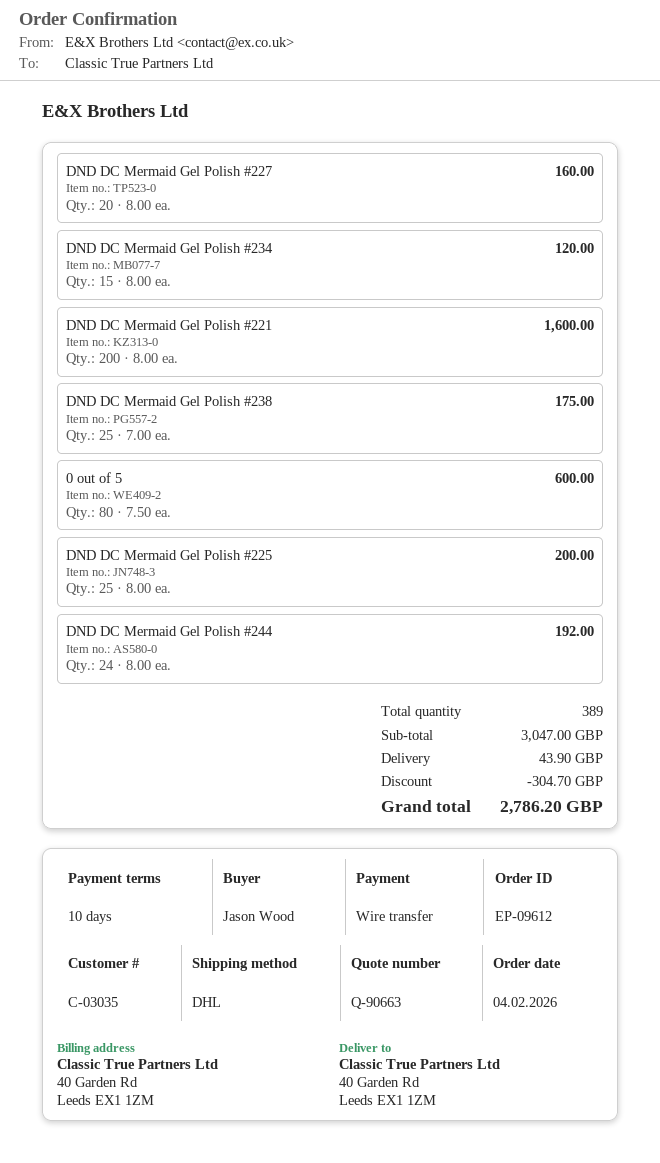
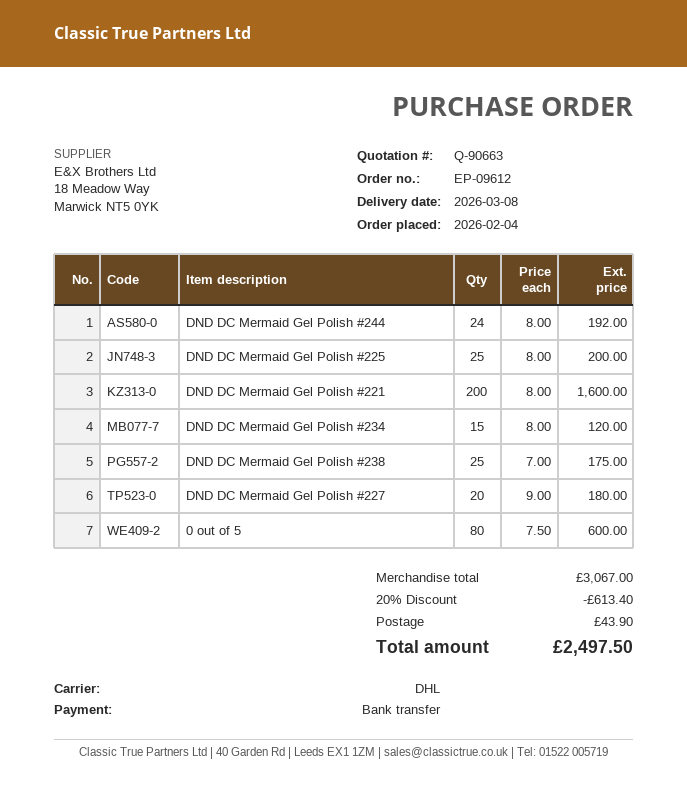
DND DC Mermaid Gel Polish #227: 20 x 8.00 = 160.00 -> 20 x 9.00 = 180.00
subtotal: 3047.00 -> 3067.00
discount: 304.70 -> 613.40
total: 2786.20 -> 2497.50

